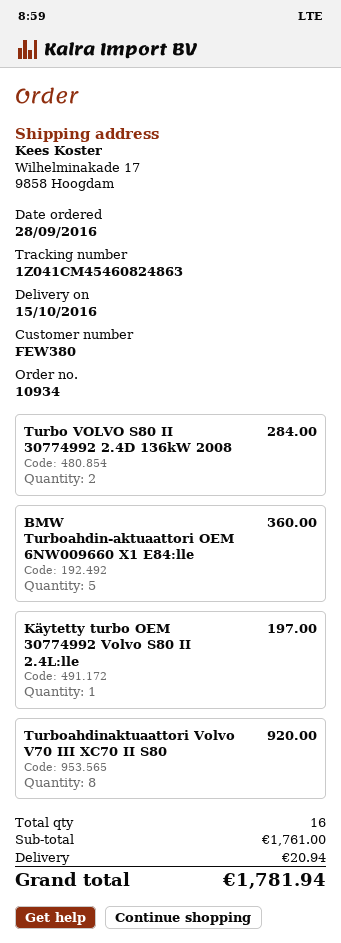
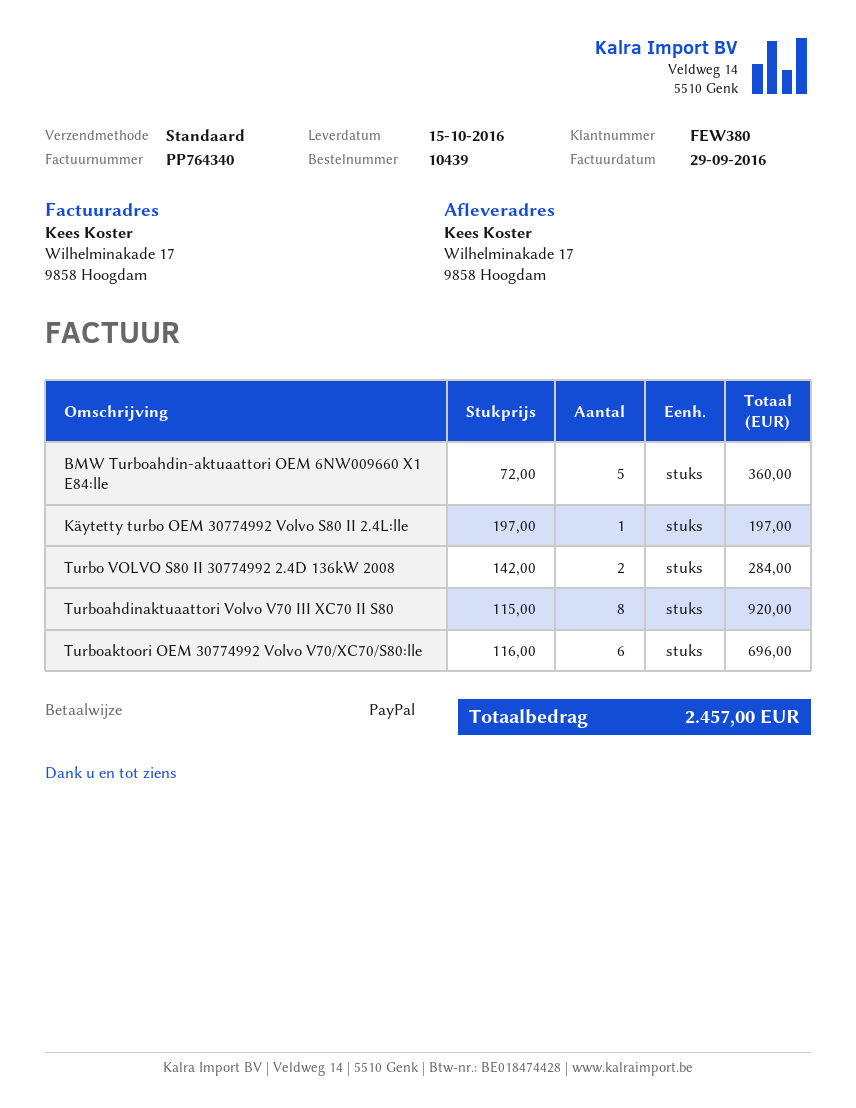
order number: 10934 -> 10439
Turboaktoori OEM 30774992 Volvo V70/XC70/S80:lle: none -> 6 for 696.00
shipping: 20.94 -> none
total: 1781.94 -> 2457.00

